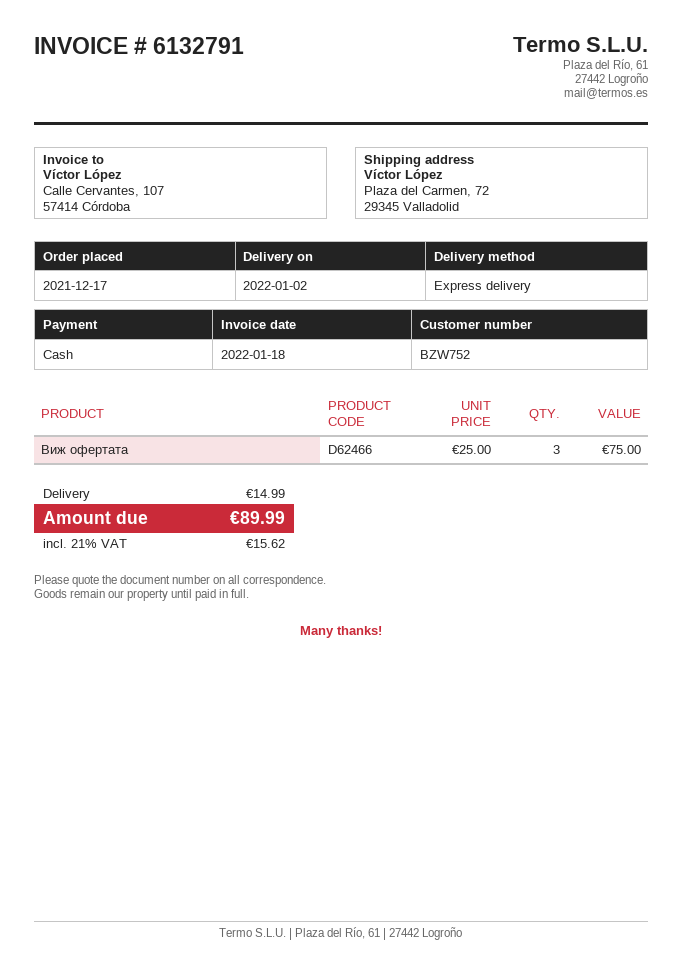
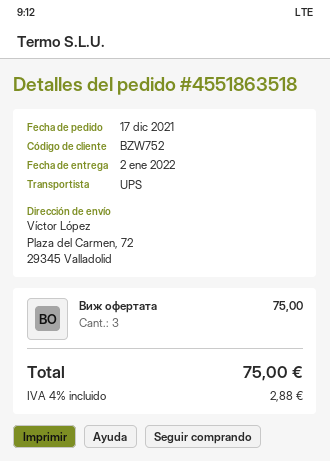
shipping method: express -> UPS
shipping: 14.99 -> none
tax: 21% = 15.62 -> 4% = 2.88
total: 89.99 -> 75.00

